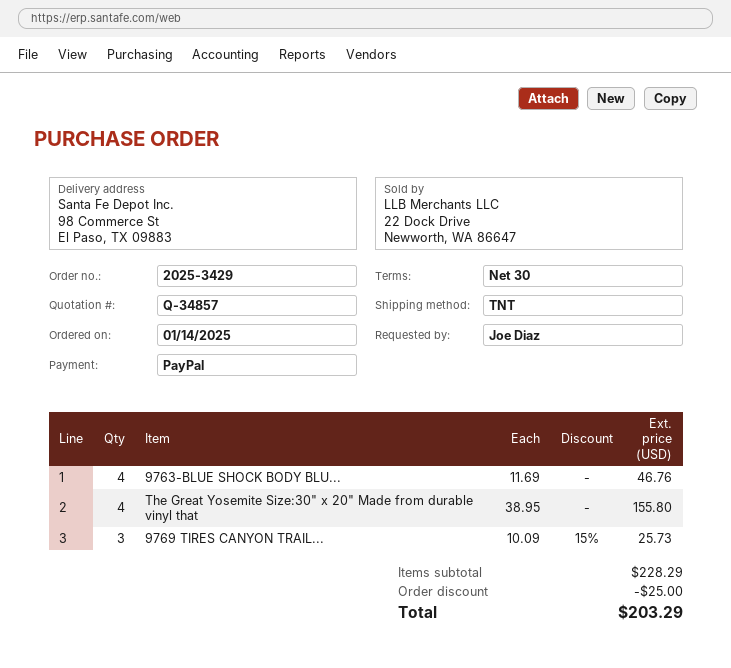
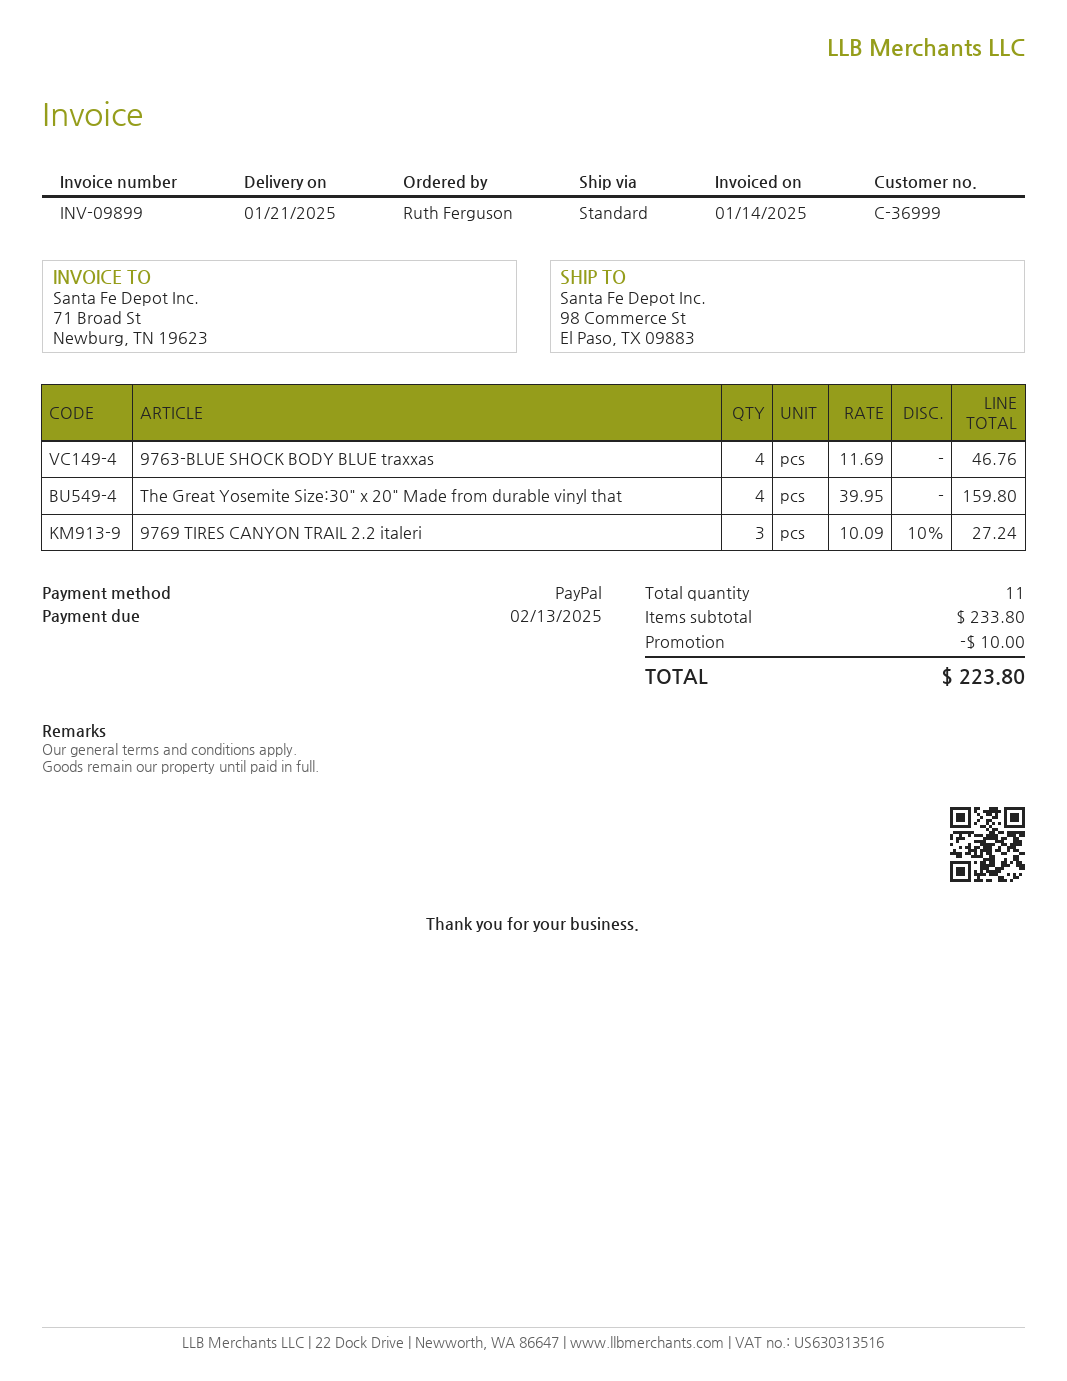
ordered by: Joe Diaz -> Ruth Ferguson
shipping method: TNT -> standard
The Great Yosemite Size:30" x 20" Made from durable vinyl that: 4 x 38.95 = 155.80 -> 4 x 39.95 = 159.80
9769 TIRES CANYON TRAIL...: 3 x 10.09 - 15% = 25.73 -> 3 x 10.09 - 10% = 27.24
subtotal: 228.29 -> 233.80
discount: 25.00 -> 10.00
total: 203.29 -> 223.80

